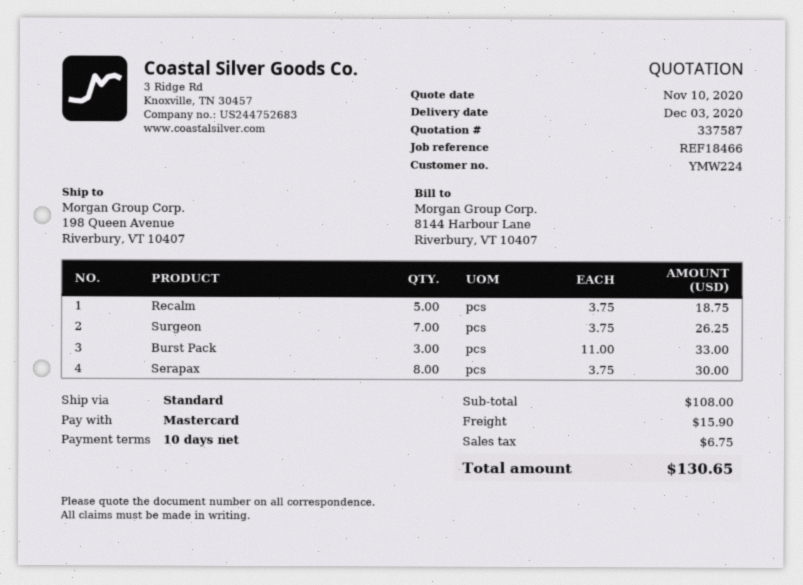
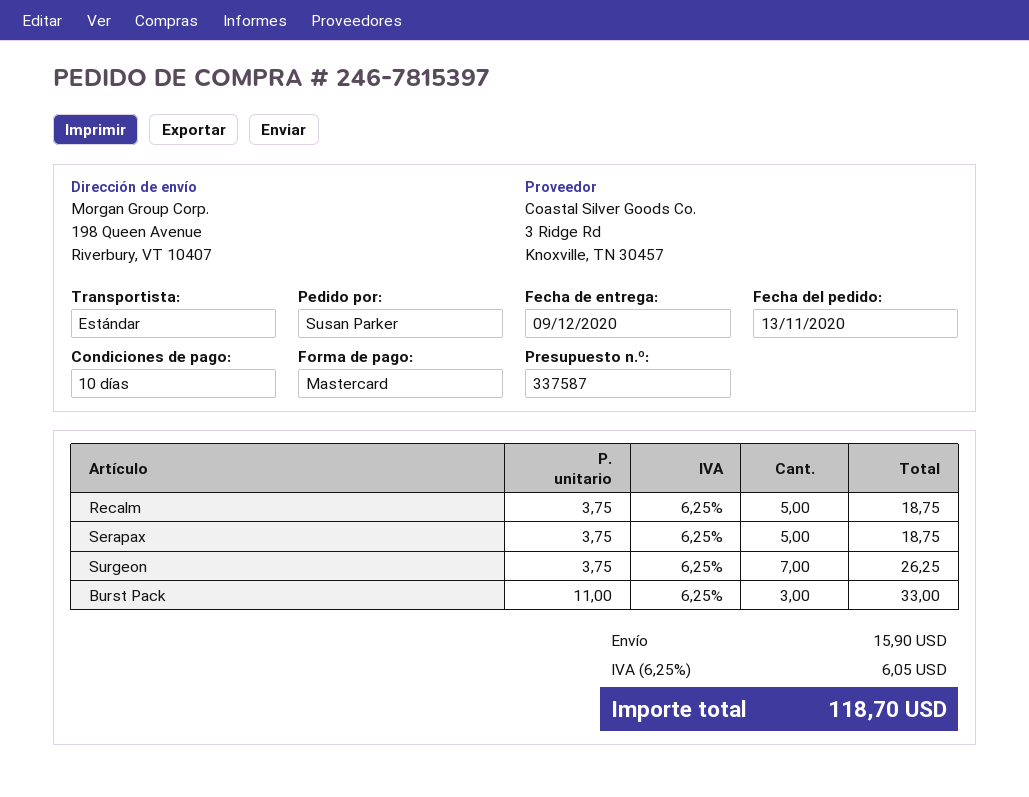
delivery date: 2020-12-03 -> 2020-12-09
Serapax: 8 x 3.75 = 30.00 -> 5 x 3.75 = 18.75
tax: 6.75 -> 6.05
total: 130.65 -> 118.70

